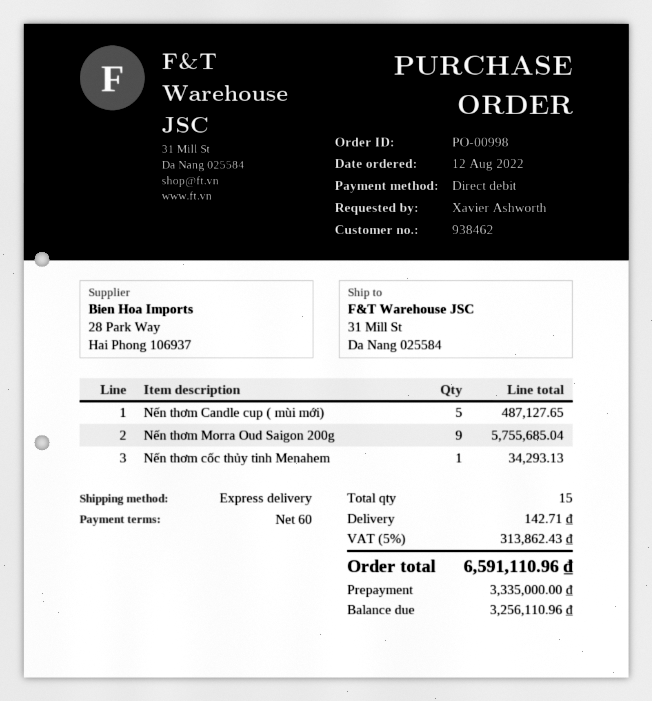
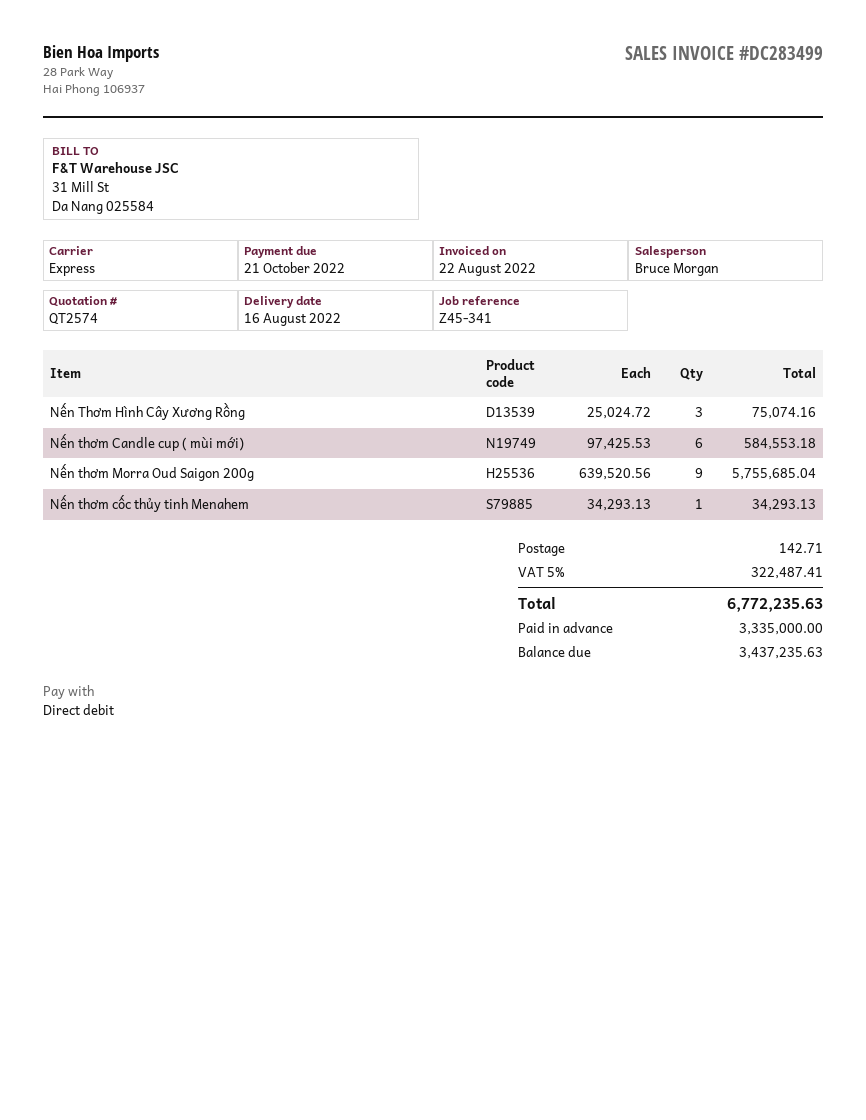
Nến thơm Candle cup ( mùi mới): 5 for 487127.65 -> 6 for 584553.18
Nến Thơm Hình Cây Xương Rồng: none -> 3 for 75074.16
tax: 5% = 313862.43 -> 5% = 322487.41
total: 6591110.96 -> 6772235.63
balance: 3256110.96 -> 3437235.63

